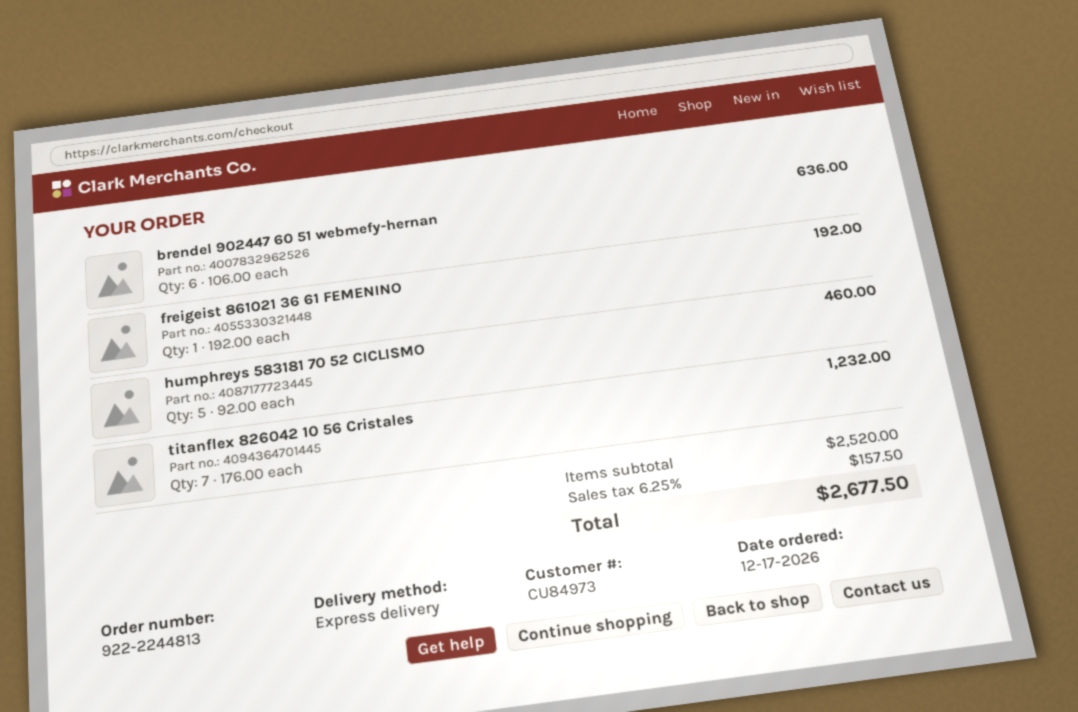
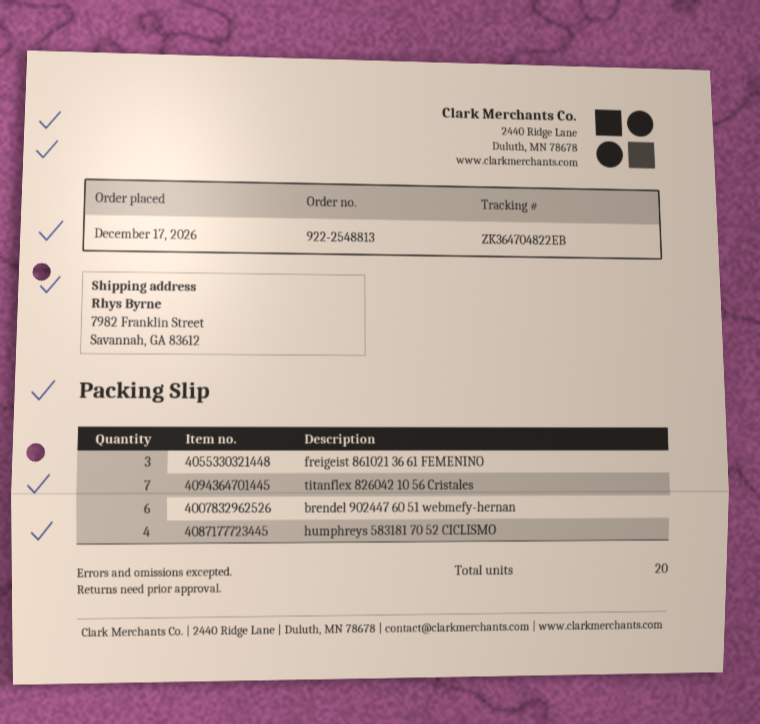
order number: 922-2244813 -> 922-2548813
freigeist 861021 36 61 FEMENINO: 1 -> 3
humphreys 583181 70 52 CICLISMO: 5 -> 4

